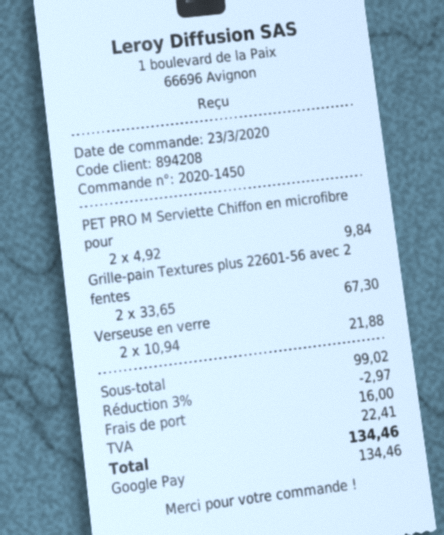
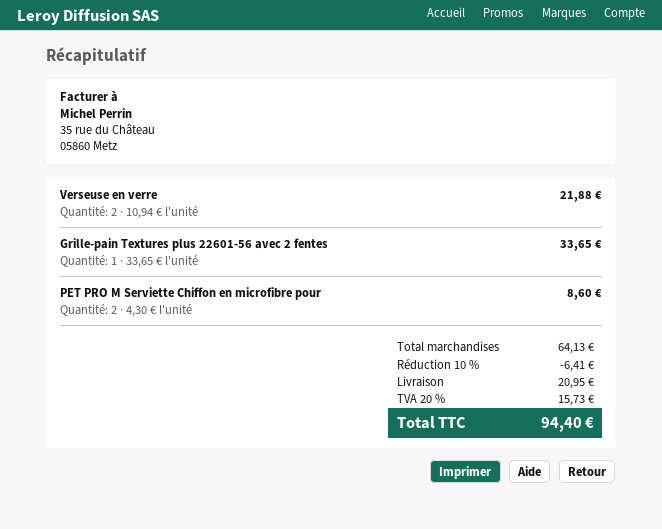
PET PRO M Serviette Chiffon en microfibre pour: 2 x 4.92 = 9.84 -> 2 x 4.30 = 8.60
Grille-pain Textures plus 22601-56 avec 2 fentes: 2 x 33.65 = 67.30 -> 1 x 33.65 = 33.65
subtotal: 99.02 -> 64.13
discount: 3% = 2.97 -> 10% = 6.41
shipping: 16.00 -> 20.95
tax: 22.41 -> 15.73
total: 134.46 -> 94.40

